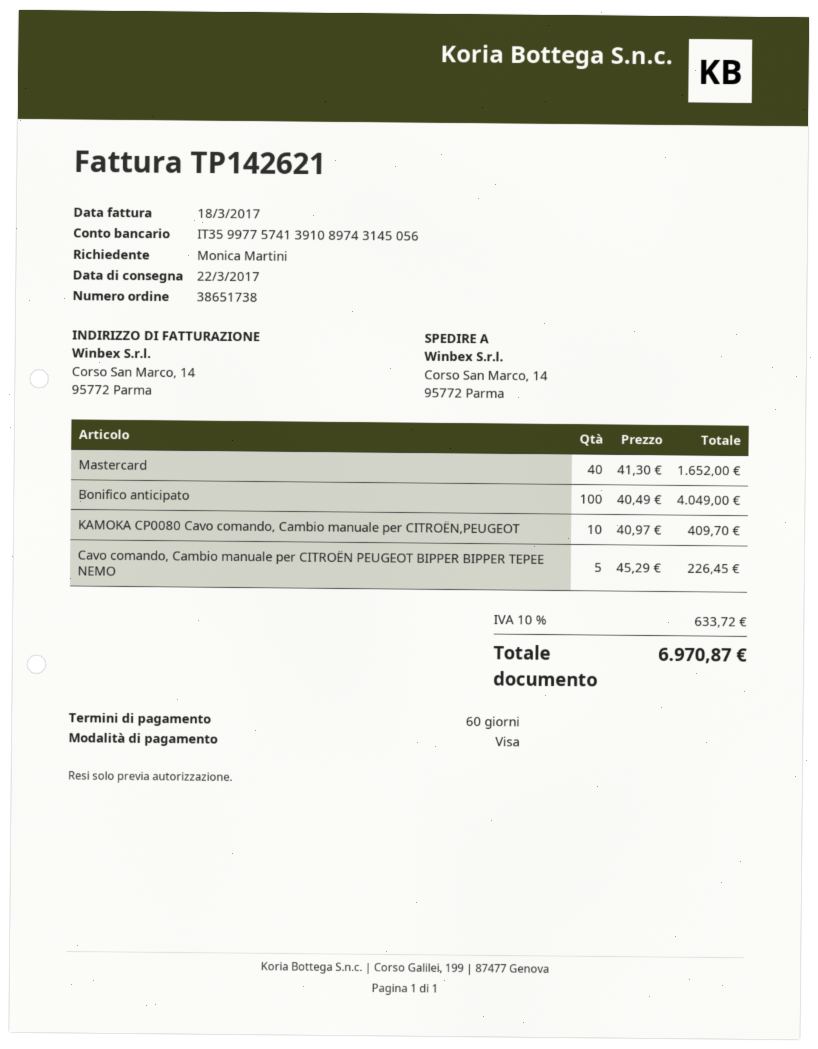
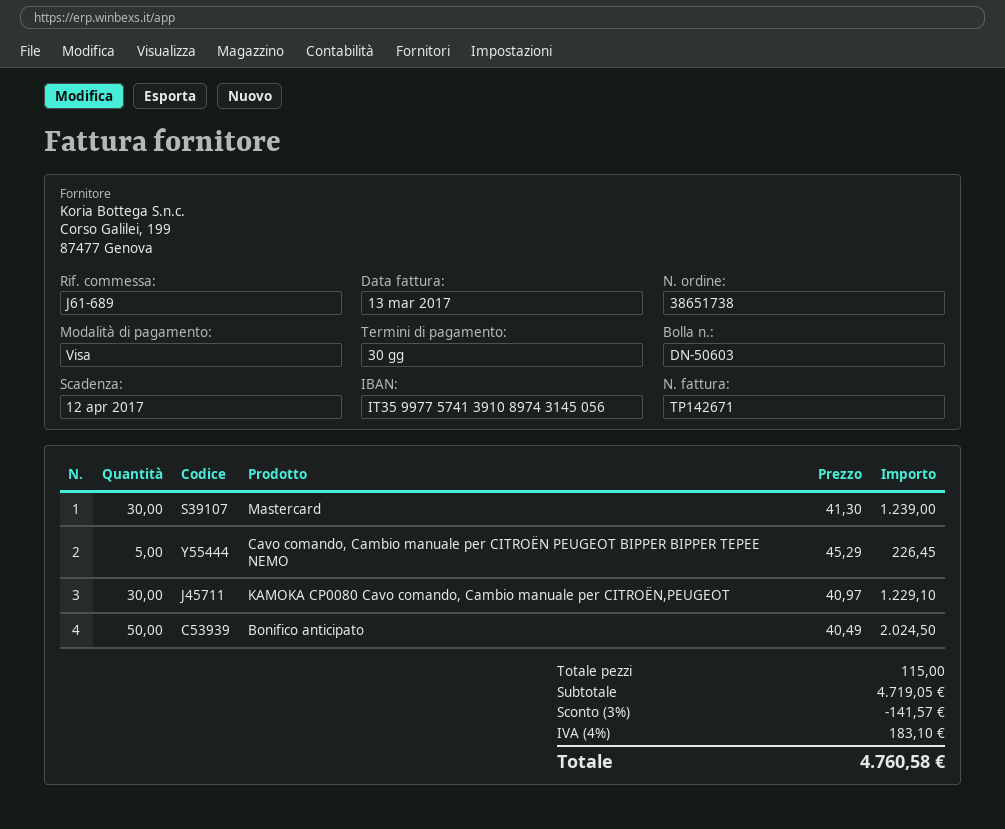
invoice number: TP142621 -> TP142671
invoice date: 2017-03-18 -> 2017-03-13
payment terms: 60 days -> 30 days
Mastercard: 40 x 41.30 = 1652.00 -> 30 x 41.30 = 1239.00
Bonifico anticipato: 100 x 40.49 = 4049.00 -> 50 x 40.49 = 2024.50
KAMOKA CP0080 Cavo comando, Cambio manuale per CITROËN,PEUGEOT: 10 x 40.97 = 409.70 -> 30 x 40.97 = 1229.10
discount: none -> 3% = 141.57
tax: 10% = 633.72 -> 4% = 183.10
total: 6970.87 -> 4760.58

